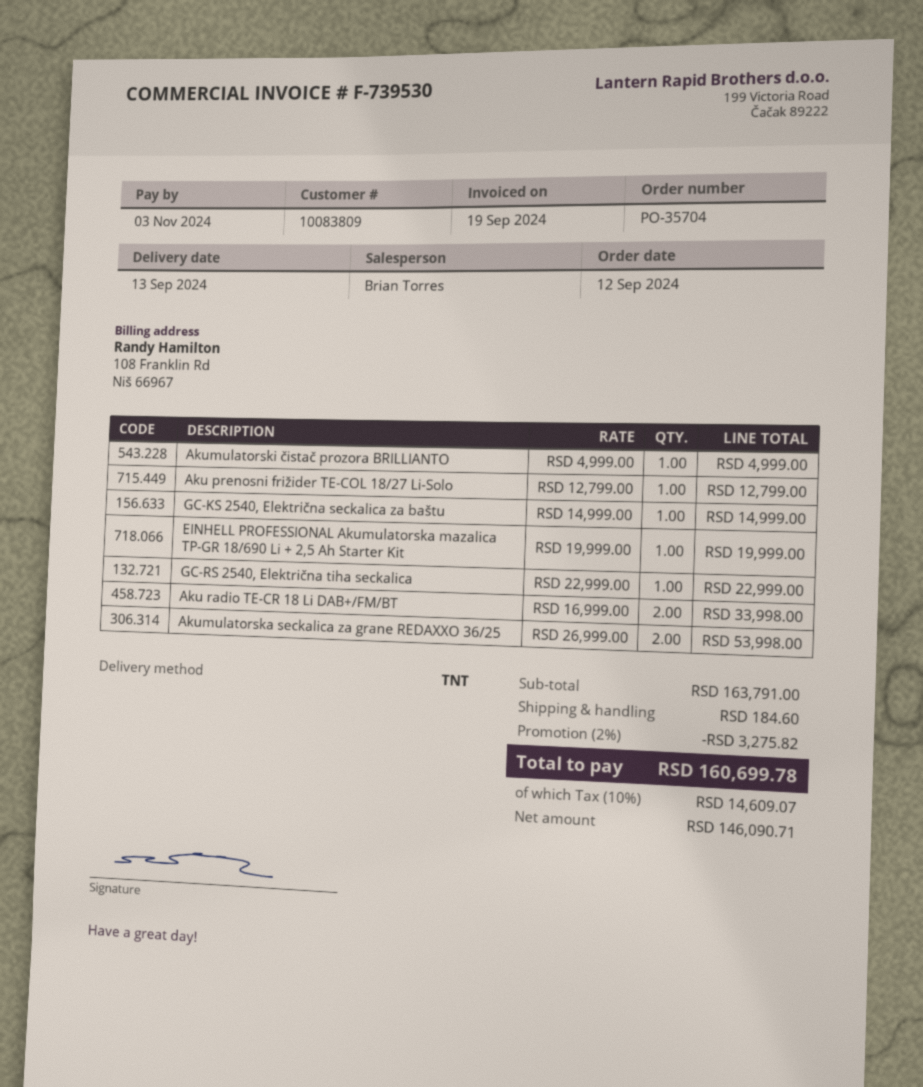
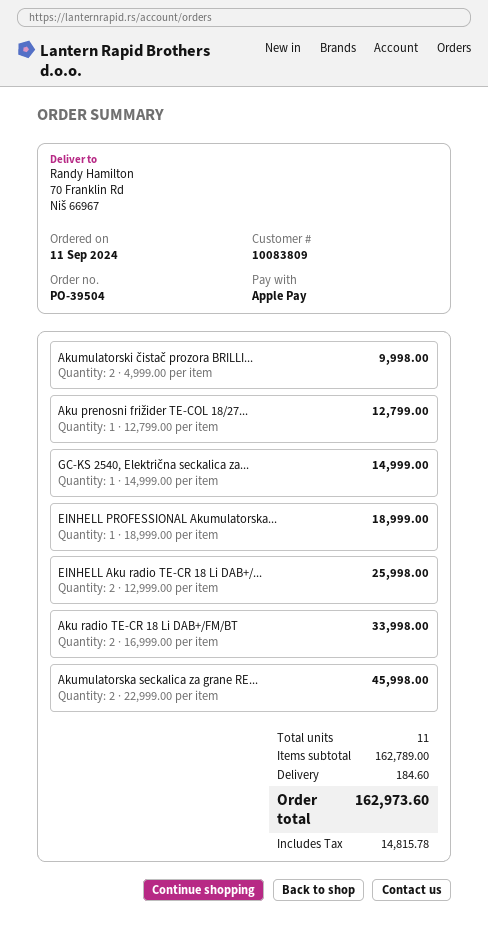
order number: PO-35704 -> PO-39504
order date: 2024-09-12 -> 2024-09-11
Akumulatorski čistač prozora BRILLIANTO: 1 x 4999.00 = 4999.00 -> 2 x 4999.00 = 9998.00
EINHELL PROFESSIONAL Akumulatorska mazalica TP-GR 18/690 Li + 2,5 Ah Starter Kit: 1 x 19999.00 = 19999.00 -> 1 x 18999.00 = 18999.00
GC-RS 2540, Električna tiha seckalica: 1 x 22999.00 = 22999.00 -> none
Akumulatorska seckalica za grane REDAXXO 36/25: 2 x 26999.00 = 53998.00 -> 2 x 22999.00 = 45998.00
EINHELL Aku radio TE-CR 18 Li DAB+/...: none -> 2 x 12999.00 = 25998.00
subtotal: 163791.00 -> 162789.00
discount: 2% = 3275.82 -> none
tax: 14609.07 -> 14815.78
total: 160699.78 -> 162973.60

